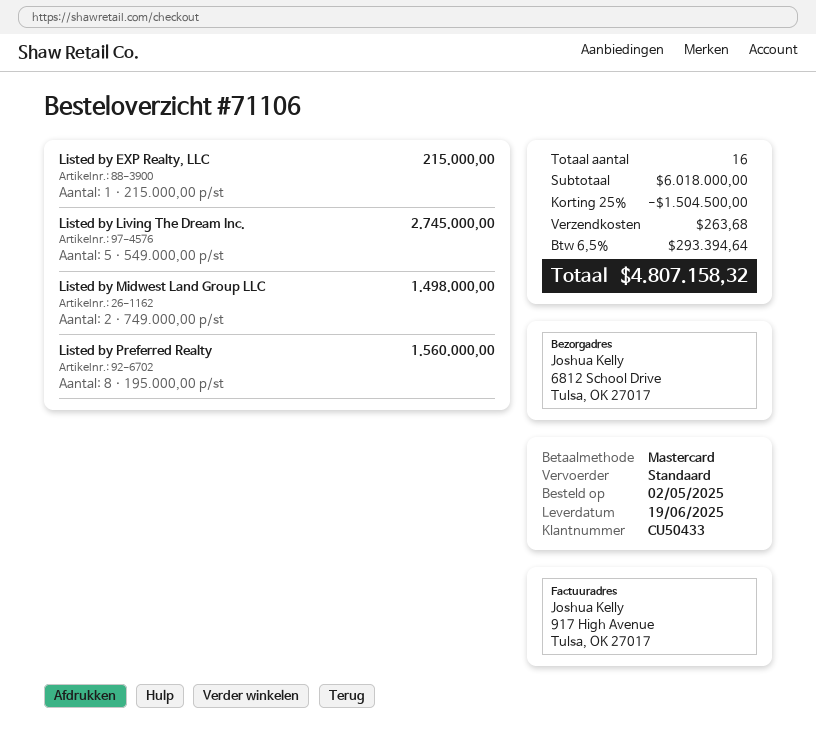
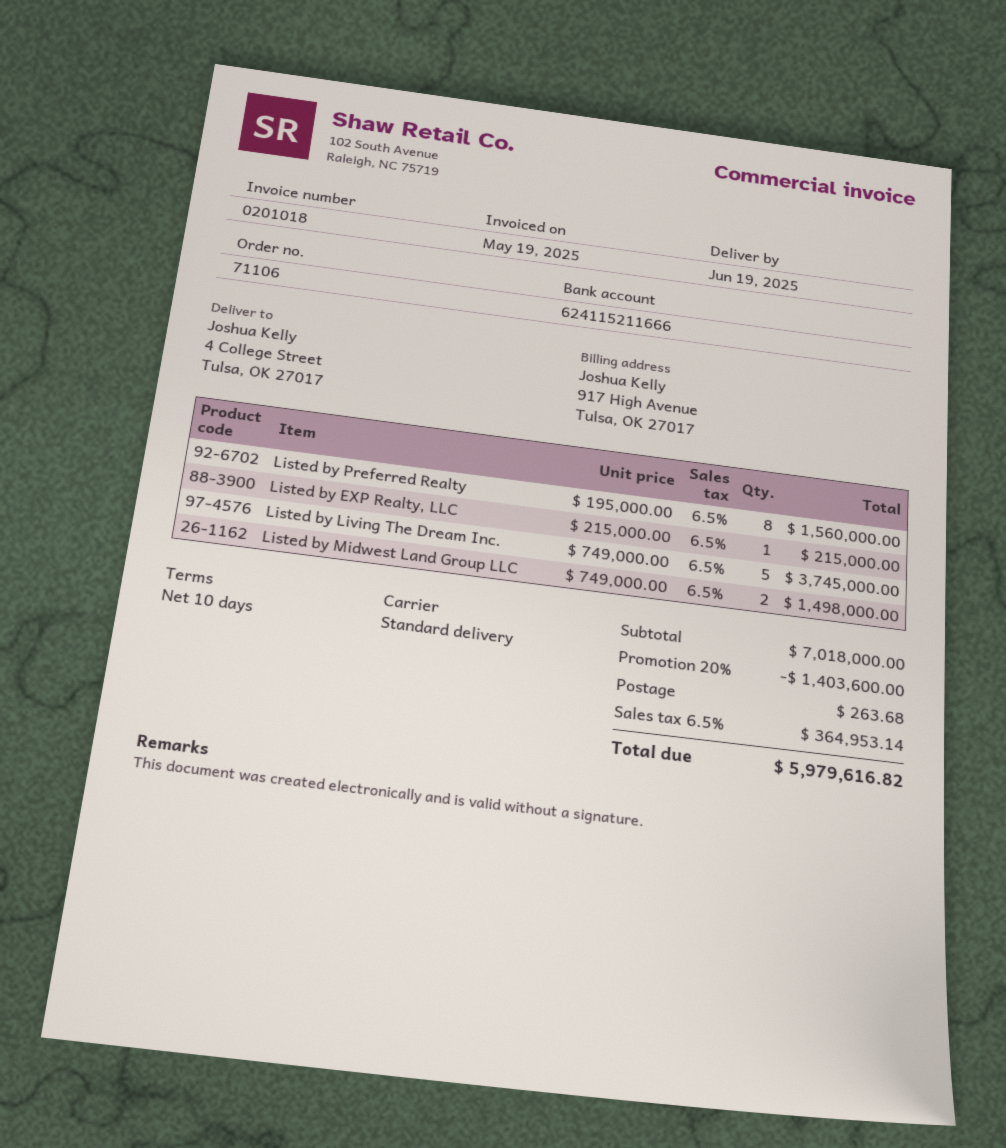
ship to: 6812 School Drive, Tulsa, OK 27017 -> 4 College Street, Tulsa, OK 27017
Listed by Living The Dream Inc.: 5 x 549000.00 = 2745000.00 -> 5 x 749000.00 = 3745000.00
subtotal: 6018000.00 -> 7018000.00
discount: 25% = 1504500.00 -> 20% = 1403600.00
tax: 6.5% = 293394.64 -> 6.5% = 364953.14
total: 4807158.32 -> 5979616.82

